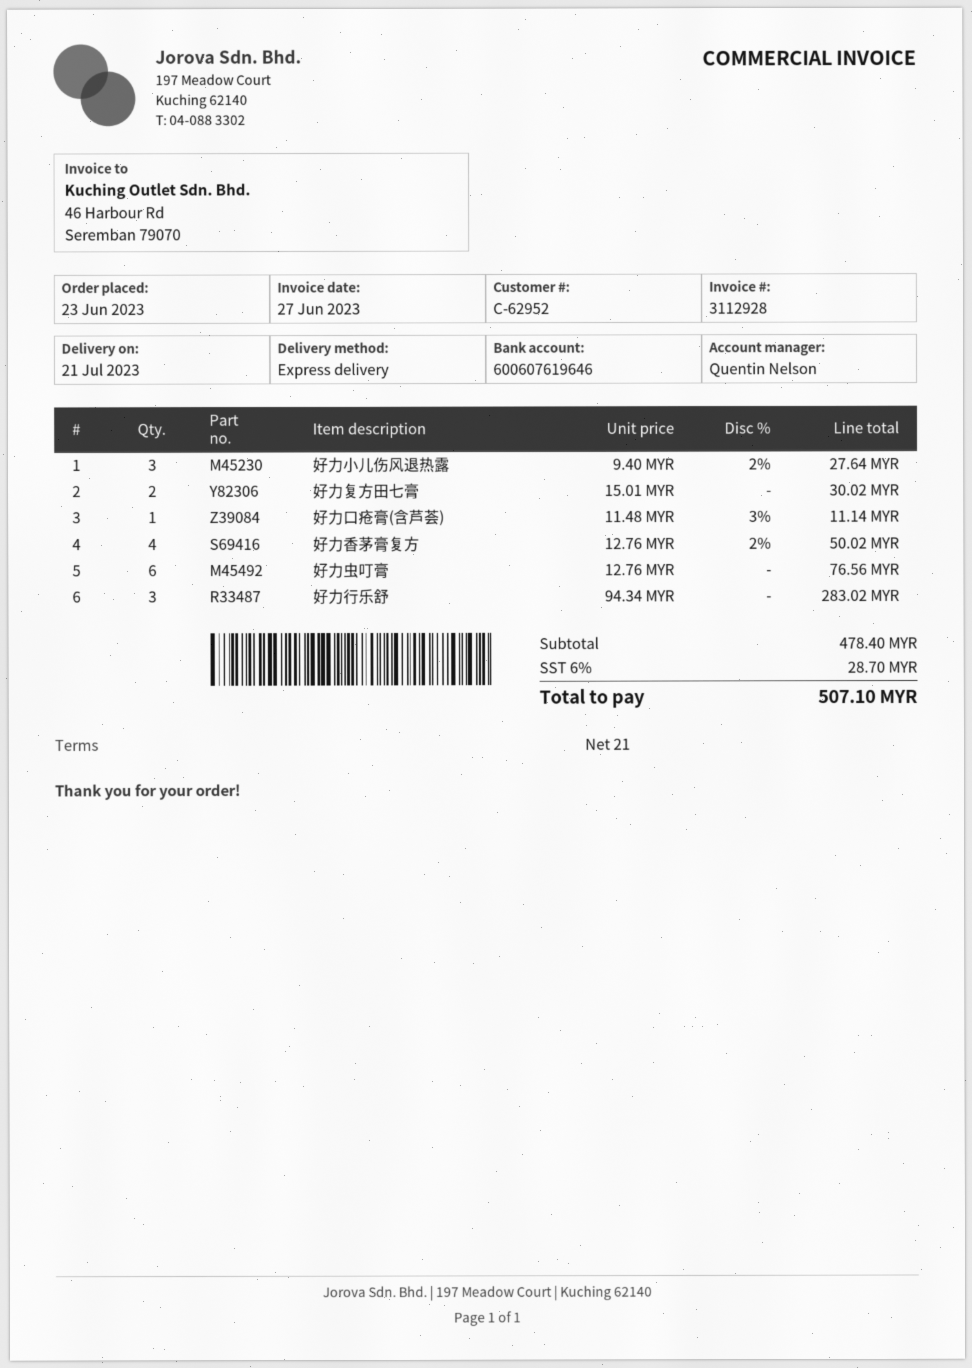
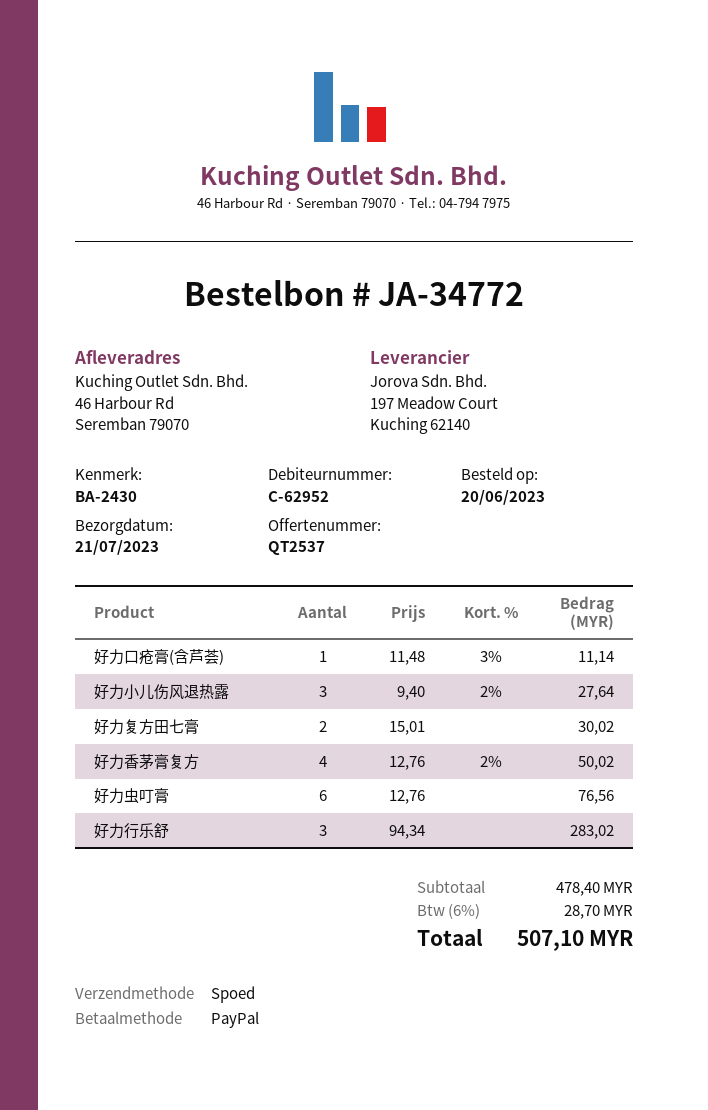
order date: 2023-06-23 -> 2023-06-20

